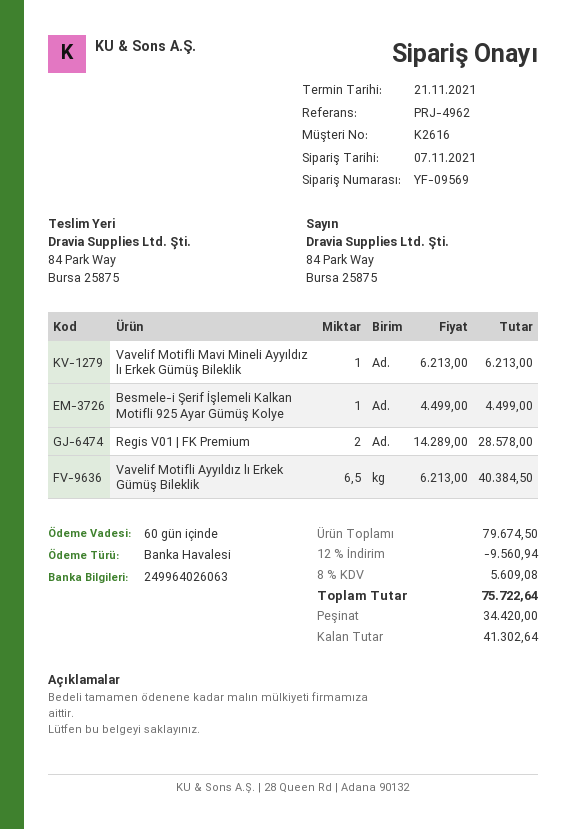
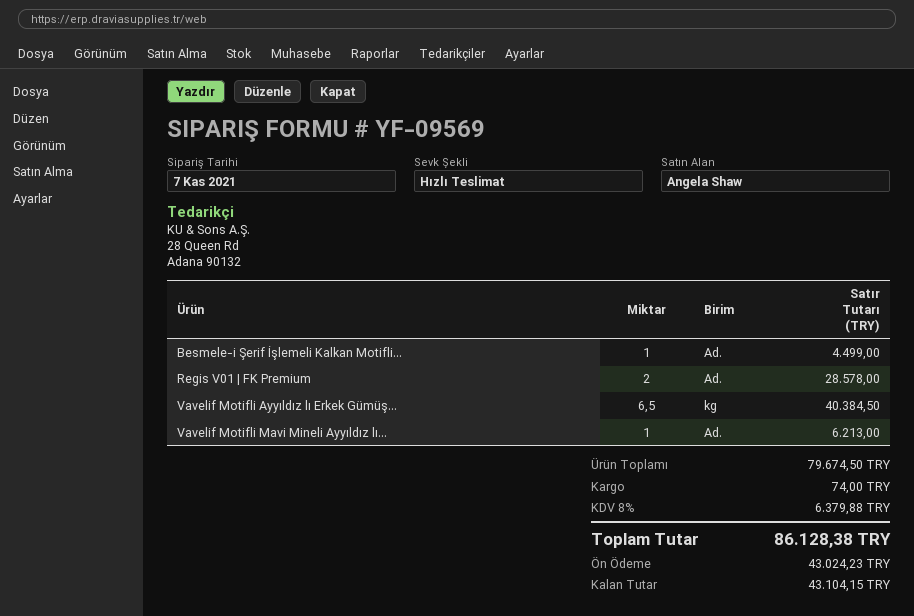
discount: 12% = 9560.94 -> none
shipping: none -> 74.00
tax: 8% = 5609.08 -> 8% = 6379.88
total: 75722.64 -> 86128.38
deposit: 34420.00 -> 43024.23
balance: 41302.64 -> 43104.15

